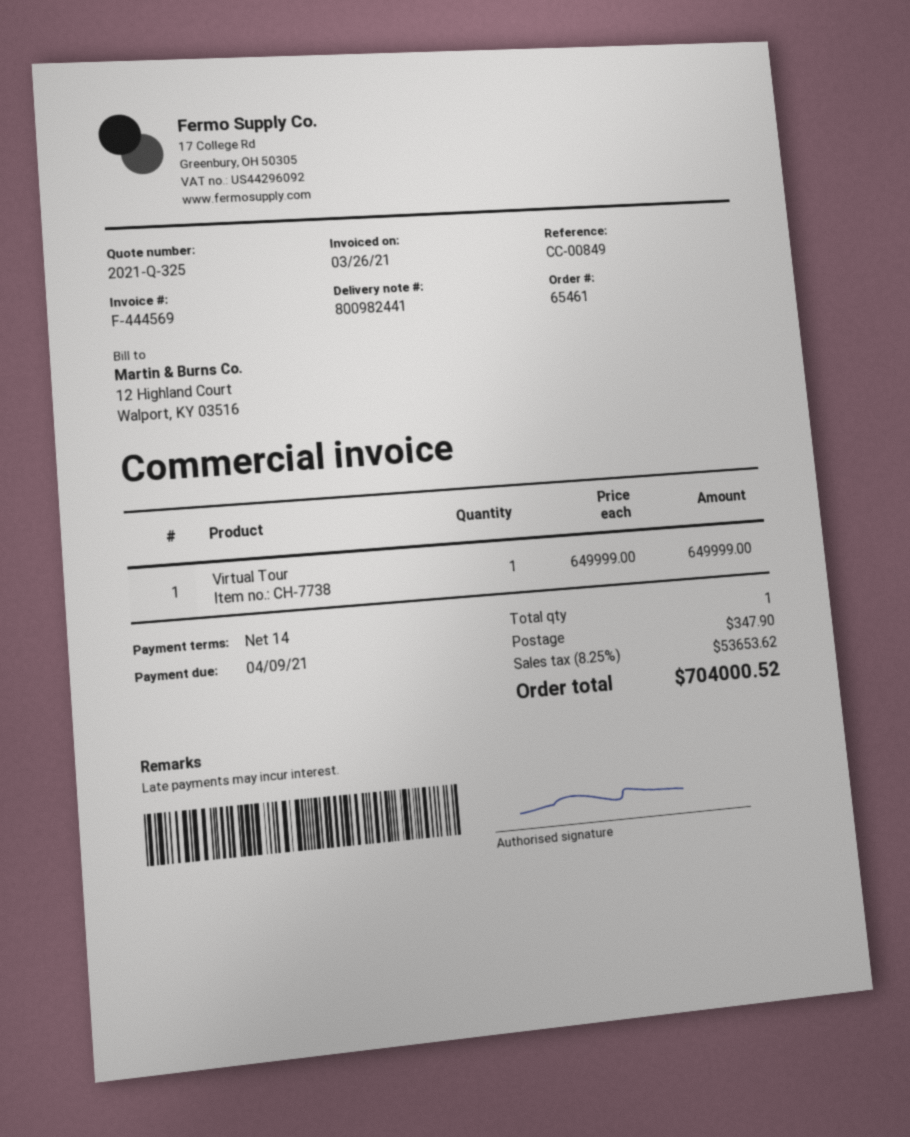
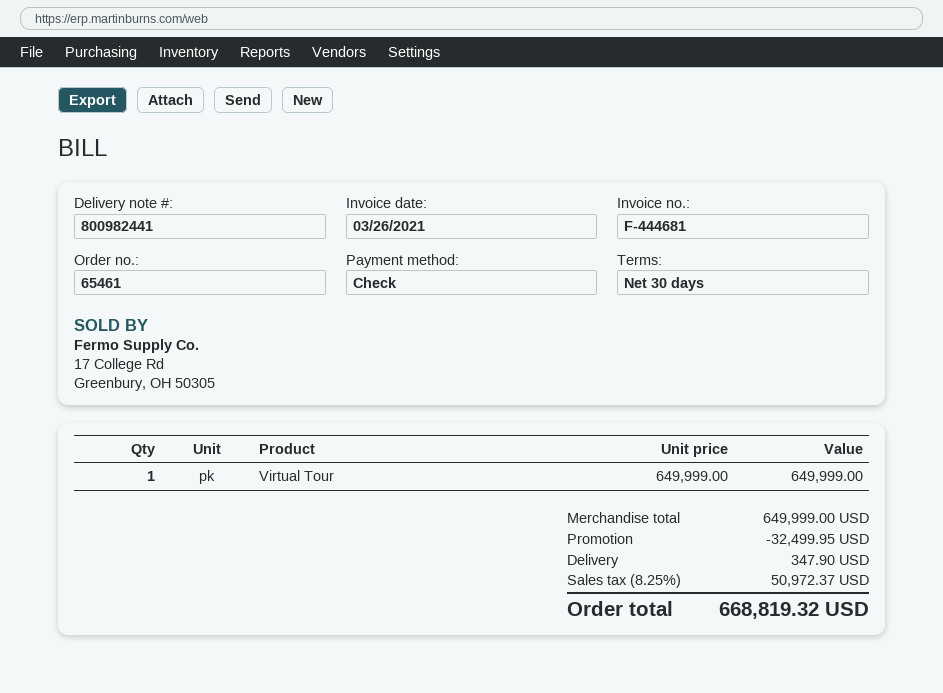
invoice number: F-444569 -> F-444681
payment terms: 14 days -> 30 days
discount: none -> 32499.95
tax: 8.25% = 53653.62 -> 8.25% = 50972.37
total: 704000.52 -> 668819.32

